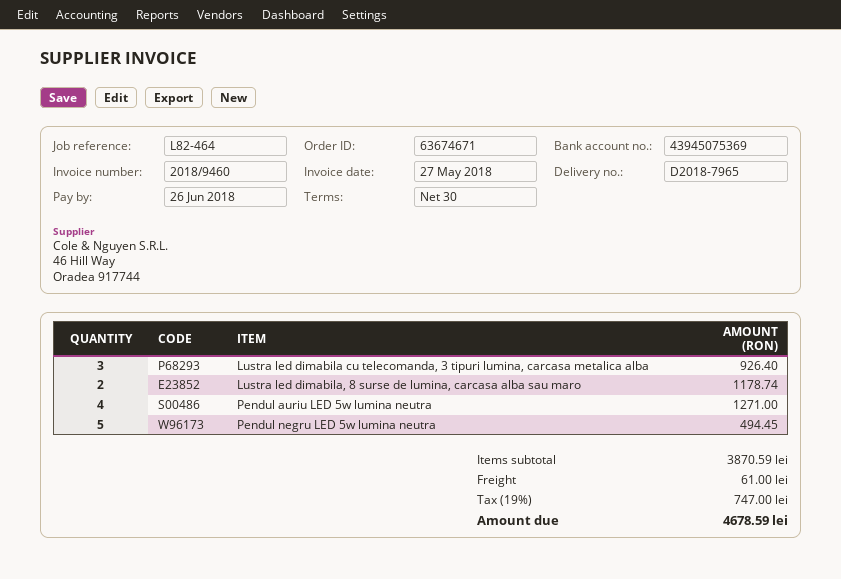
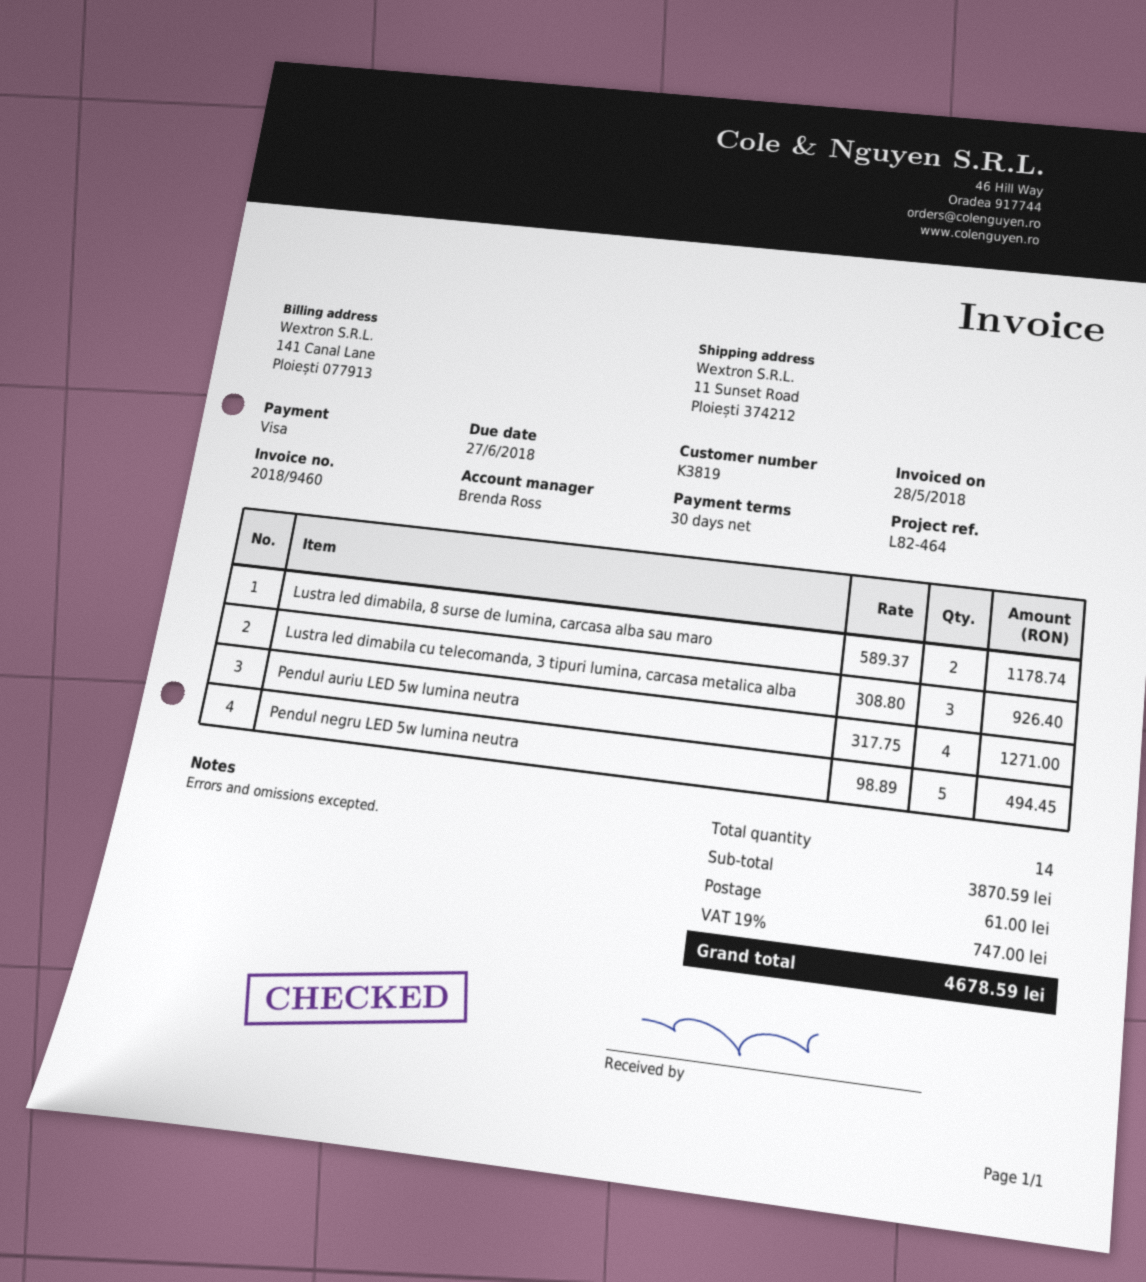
invoice date: 2018-05-27 -> 2018-05-28
due date: 2018-06-26 -> 2018-06-27

